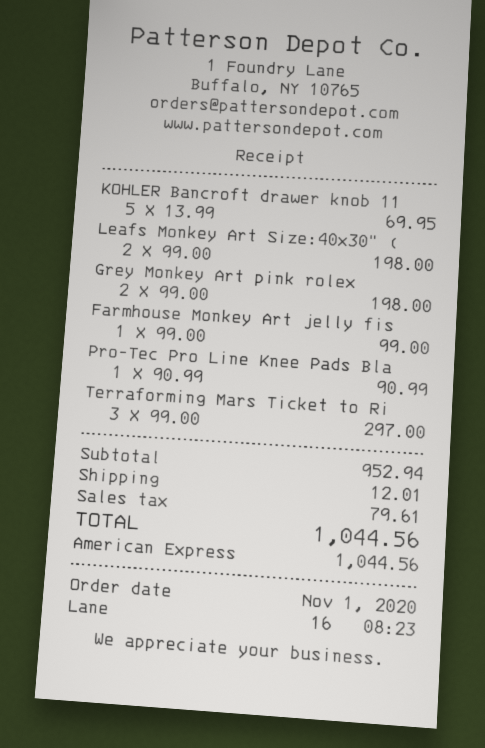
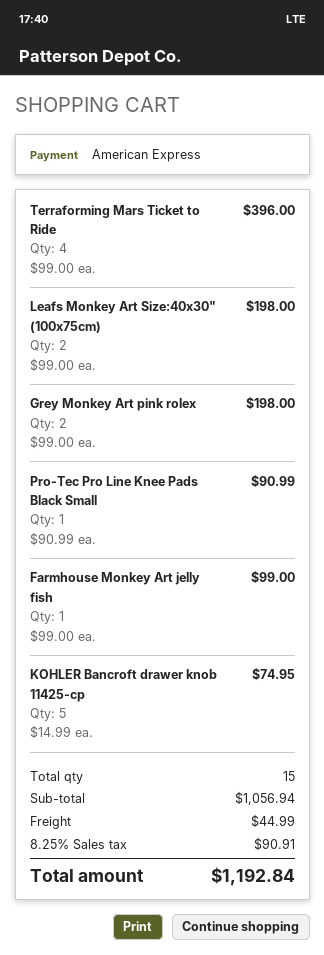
KOHLER Bancroft drawer knob 11: 5 x 13.99 = 69.95 -> 5 x 14.99 = 74.95
Terraforming Mars Ticket to Ri: 3 x 99.00 = 297.00 -> 4 x 99.00 = 396.00
subtotal: 952.94 -> 1056.94
shipping: 12.01 -> 44.99
tax: 79.61 -> 90.91
total: 1044.56 -> 1192.84

